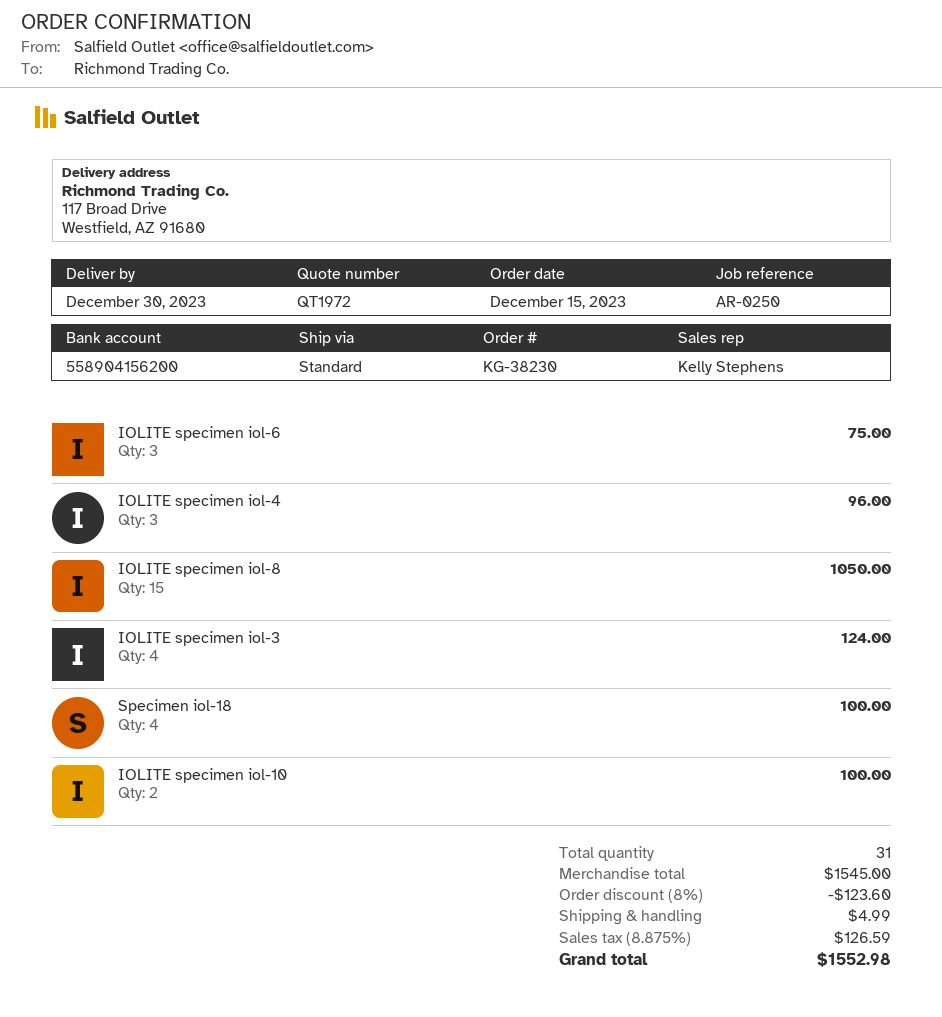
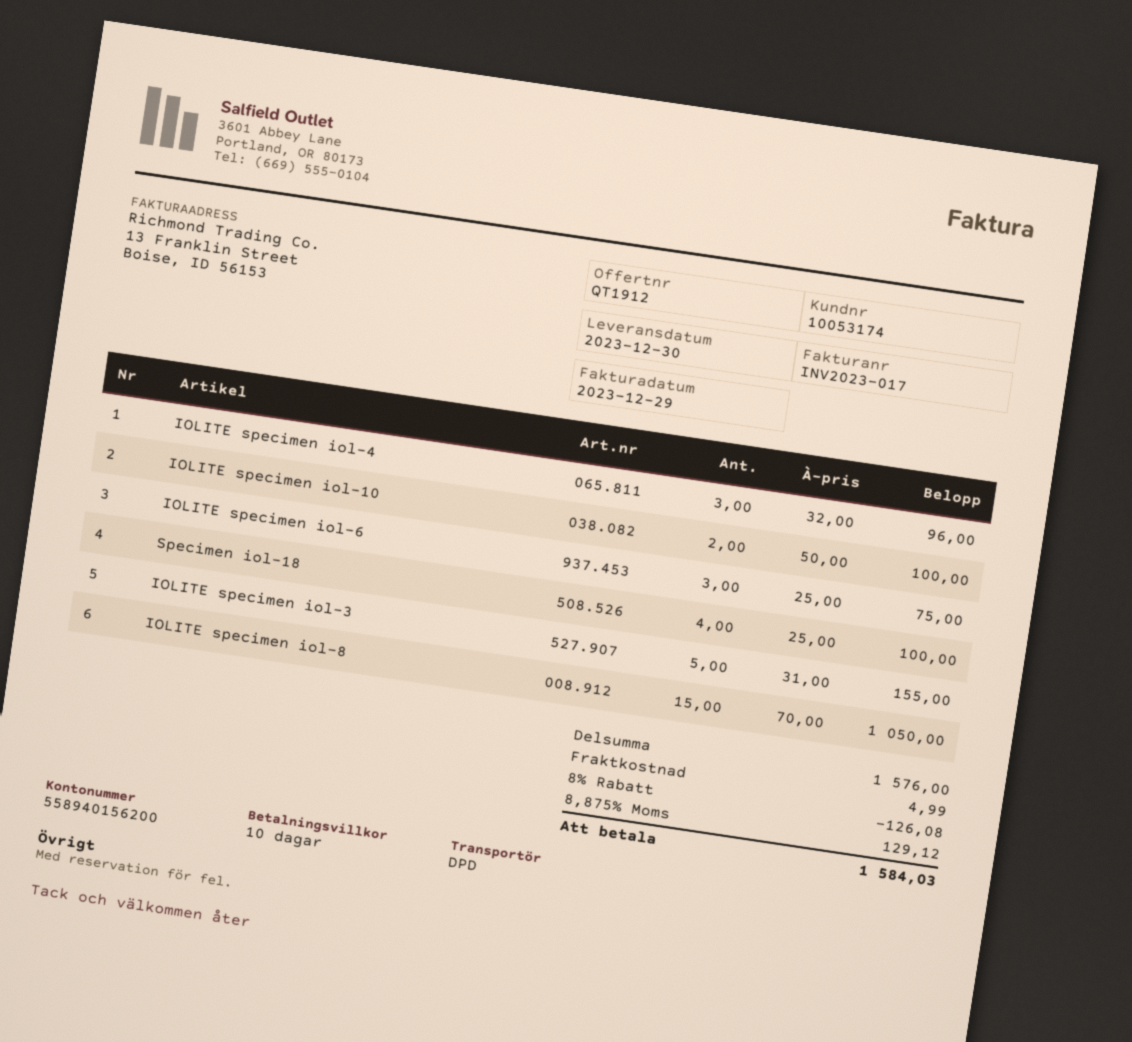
quote number: QT1972 -> QT1912
bank account: 558904156200 -> 558940156200
shipping method: standard -> DPD
IOLITE specimen iol-3: 4 for 124.00 -> 5 for 155.00
subtotal: 1545.00 -> 1576.00
discount: 8% = 123.60 -> 8% = 126.08
tax: 8.875% = 126.59 -> 8.875% = 129.12
total: 1552.98 -> 1584.03

